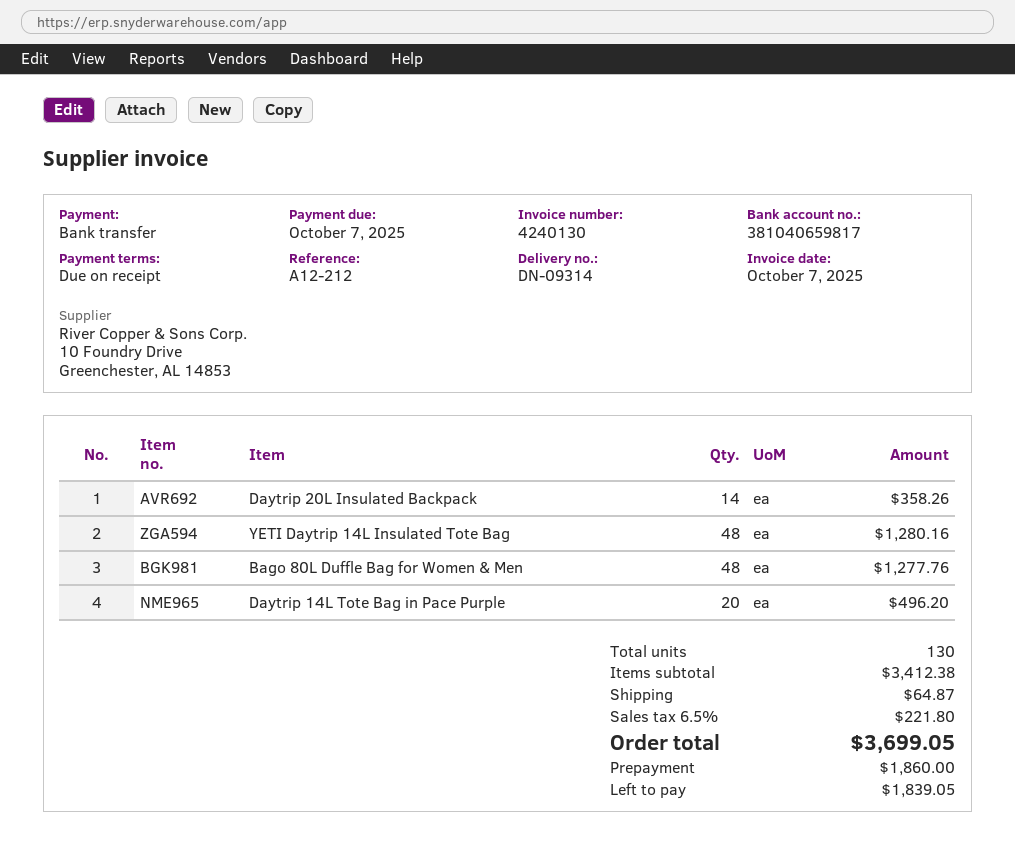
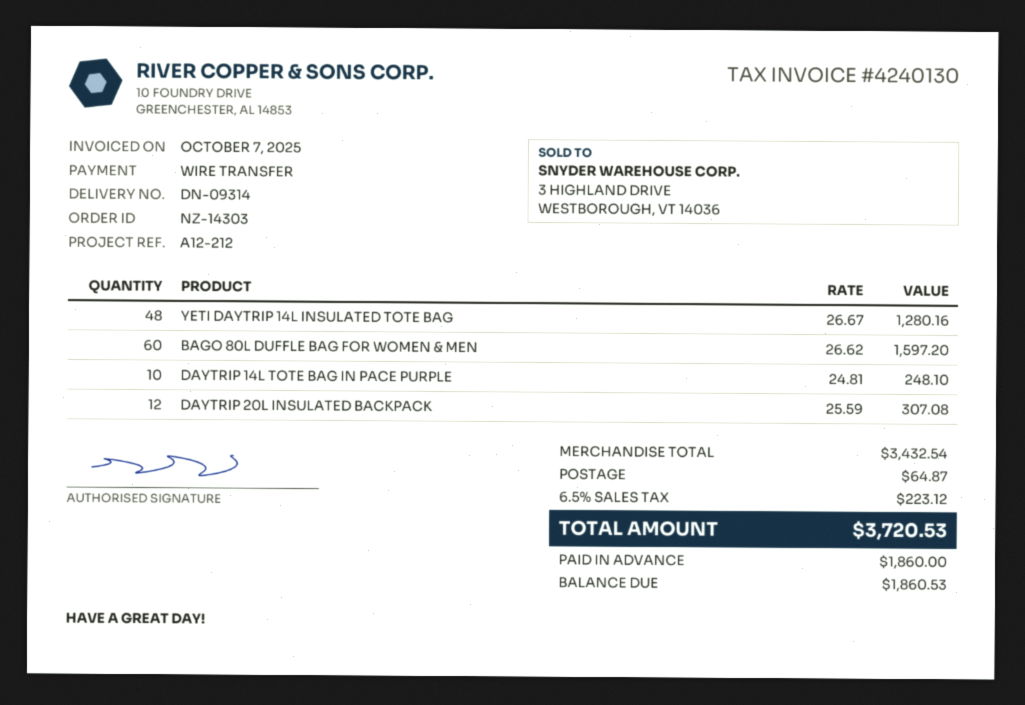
Daytrip 20L Insulated Backpack: 14 for 358.26 -> 12 for 307.08
Bago 80L Duffle Bag for Women & Men: 48 for 1277.76 -> 60 for 1597.20
Daytrip 14L Tote Bag in Pace Purple: 20 for 496.20 -> 10 for 248.10
subtotal: 3412.38 -> 3432.54
tax: 6.5% = 221.80 -> 6.5% = 223.12
total: 3699.05 -> 3720.53
balance: 1839.05 -> 1860.53

